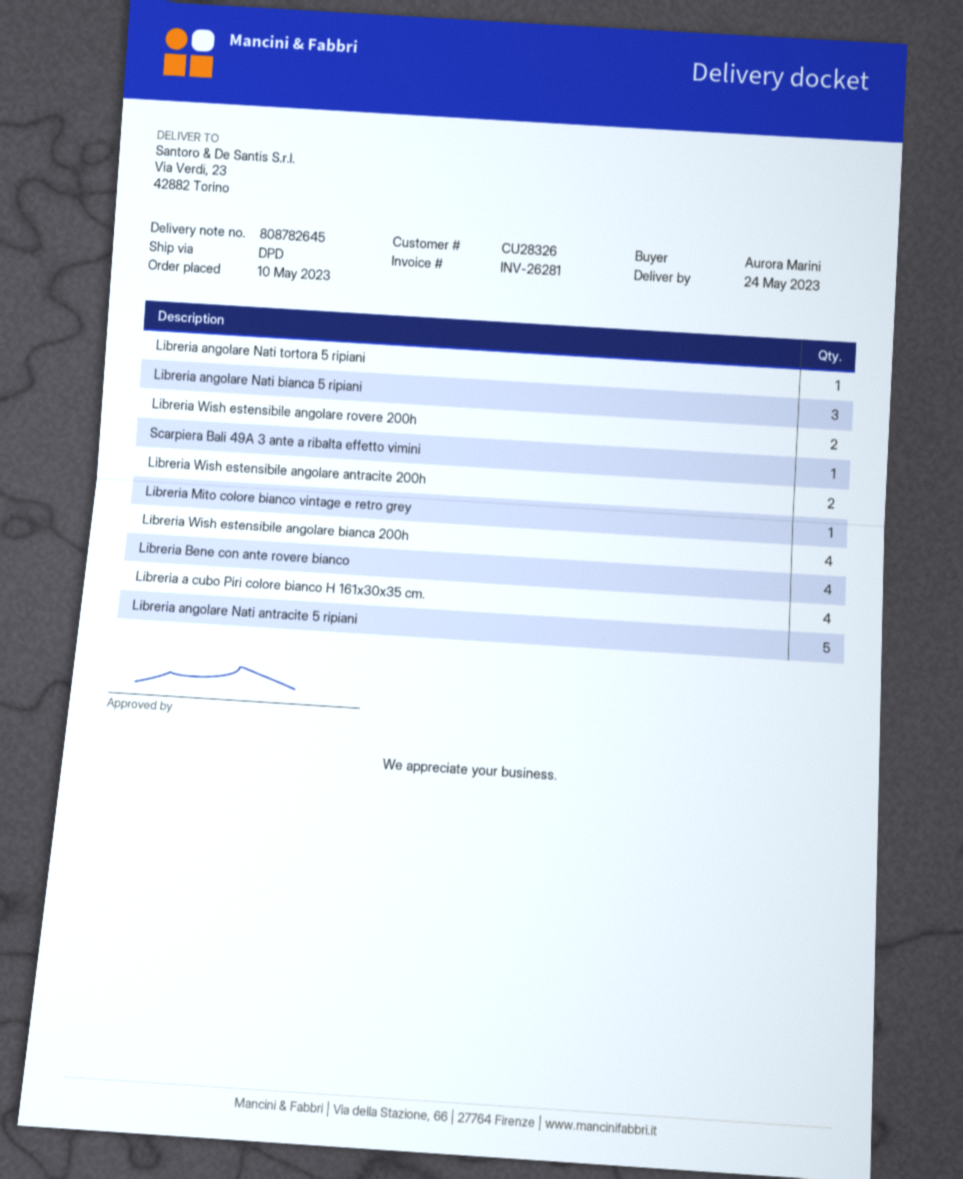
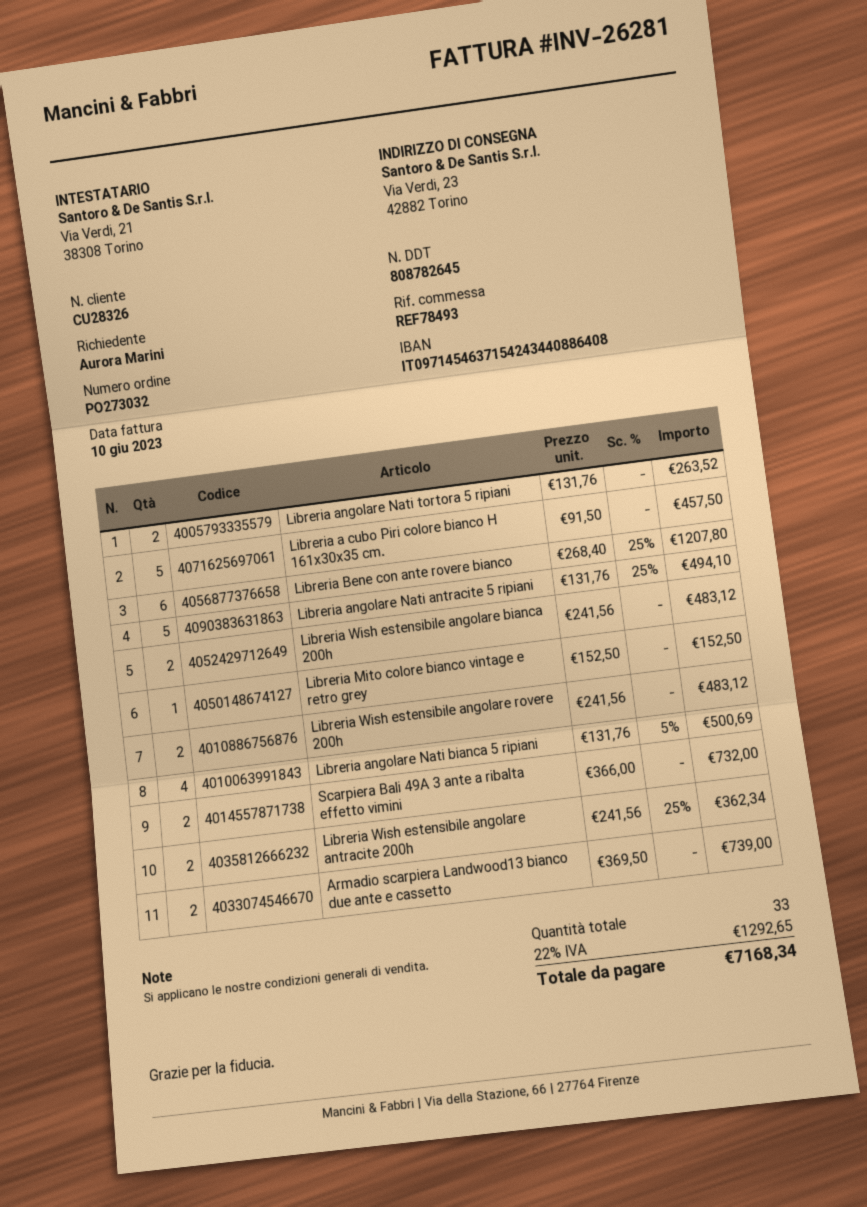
Libreria angolare Nati tortora 5 ripiani: 1 -> 2
Libreria angolare Nati bianca 5 ripiani: 3 -> 4
Scarpiera Bali 49A 3 ante a ribalta effetto vimini: 1 -> 2
Libreria Wish estensibile angolare bianca 200h: 4 -> 2
Libreria Bene con ante rovere bianco: 4 -> 6
Libreria a cubo Piri colore bianco H 161x30x35 cm.: 4 -> 5
Armadio scarpiera Landwood13 bianco due ante e cassetto: none -> 2

